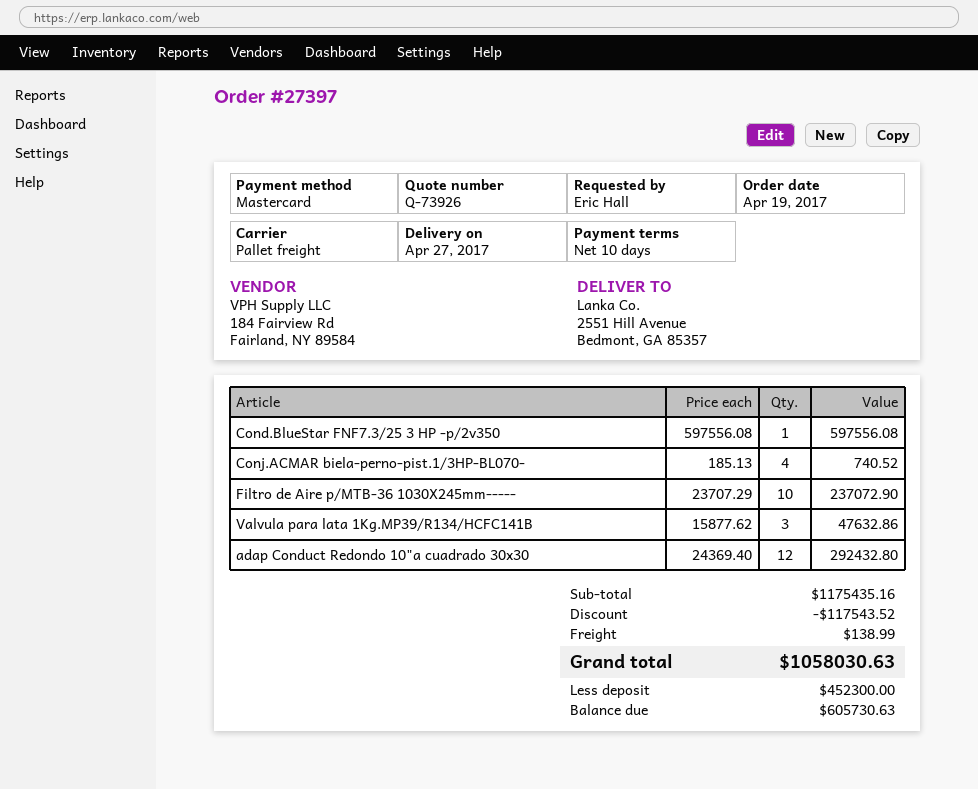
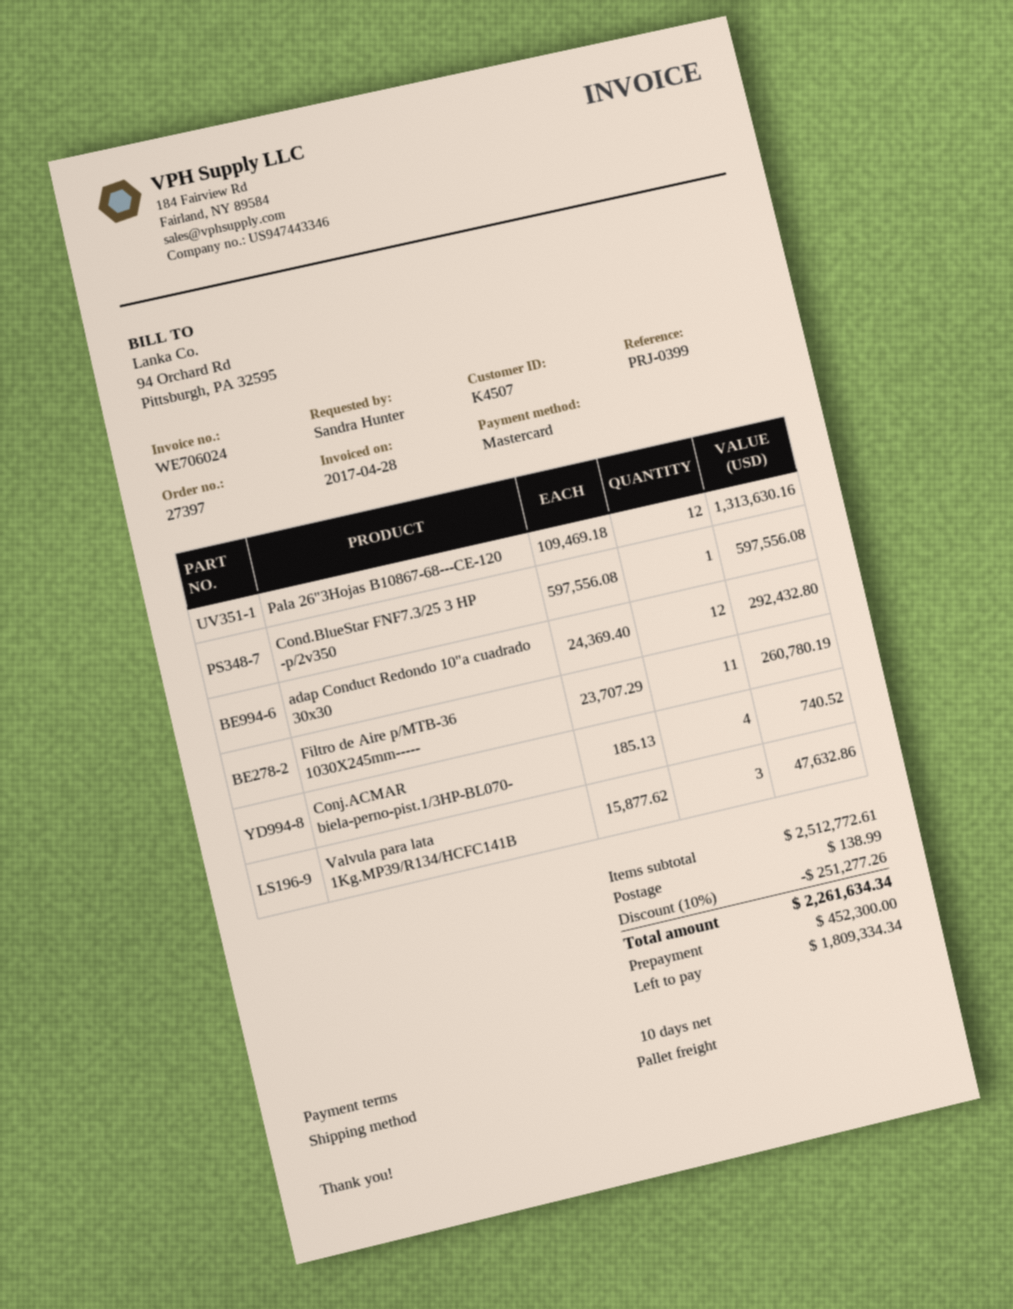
ordered by: Eric Hall -> Sandra Hunter
Filtro de Aire p/MTB-36 1030X245mm-----: 10 x 23707.29 = 237072.90 -> 11 x 23707.29 = 260780.19
Pala 26"3Hojas B10867-68---CE-120: none -> 12 x 109469.18 = 1313630.16
subtotal: 1175435.16 -> 2512772.61
discount: 117543.52 -> 251277.26
total: 1058030.63 -> 2261634.34
balance: 605730.63 -> 1809334.34

